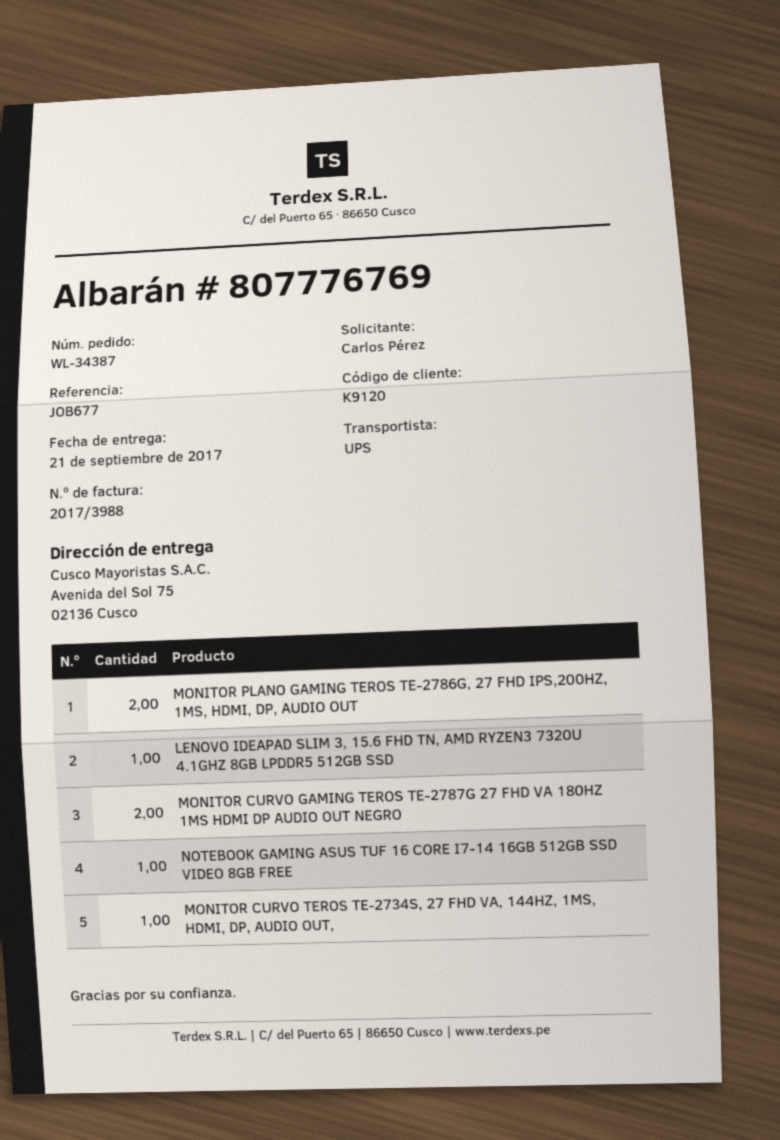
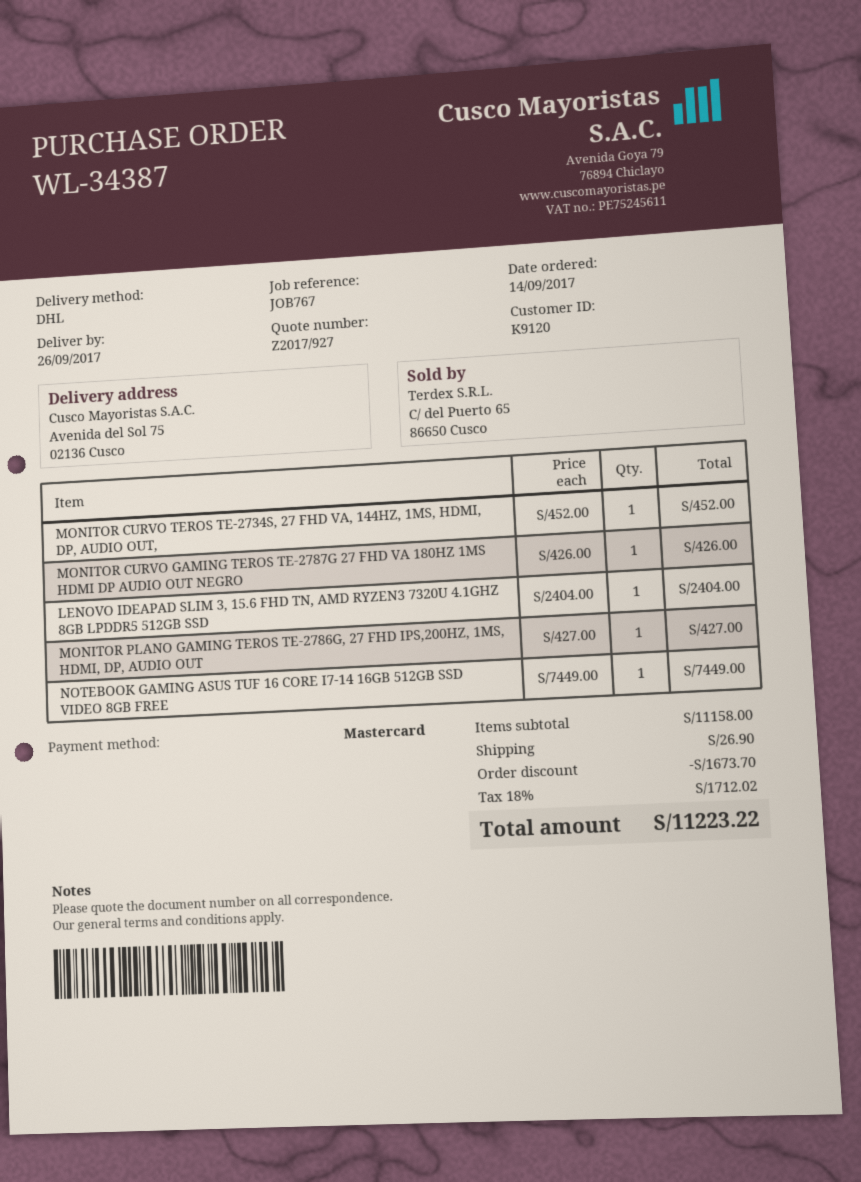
delivery date: 2017-09-21 -> 2017-09-26
reference: JOB677 -> JOB767
shipping method: UPS -> DHL
MONITOR PLANO GAMING TEROS TE-2786G, 27 FHD IPS,200HZ, 1MS, HDMI, DP, AUDIO OUT: 2 -> 1
MONITOR CURVO GAMING TEROS TE-2787G 27 FHD VA 180HZ 1MS HDMI DP AUDIO OUT NEGRO: 2 -> 1

